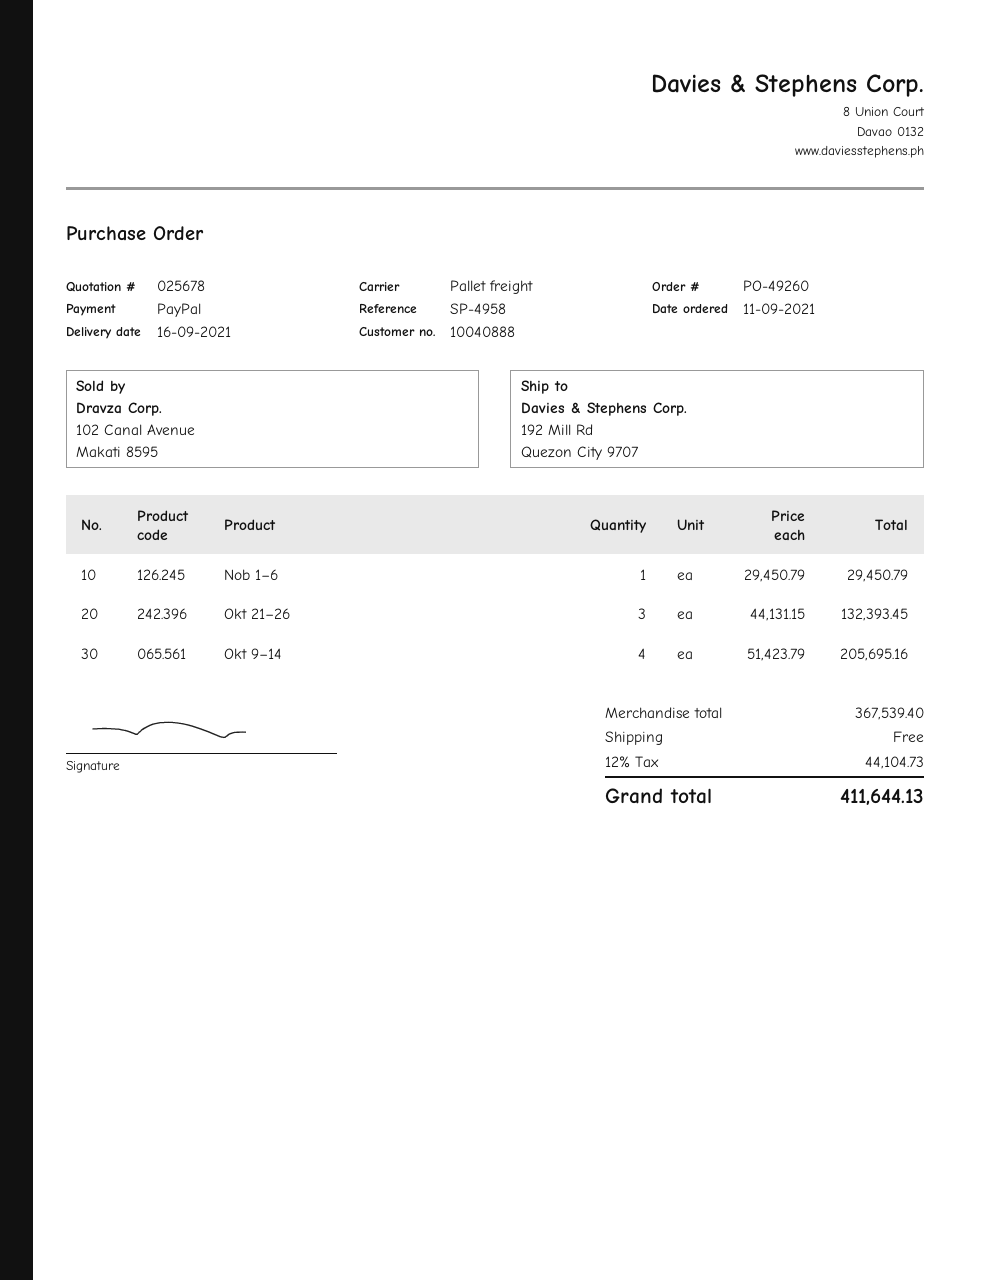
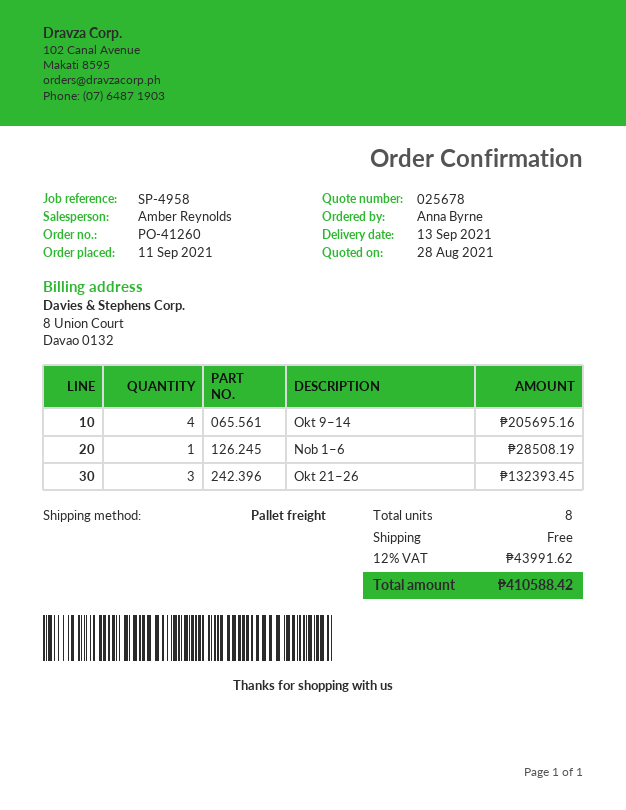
order number: PO-49260 -> PO-41260
delivery date: 2021-09-16 -> 2021-09-13
Nob 1–6: 1 for 29450.79 -> 1 for 28508.19
tax: 12% = 44104.73 -> 12% = 43991.62
total: 411644.13 -> 410588.42

